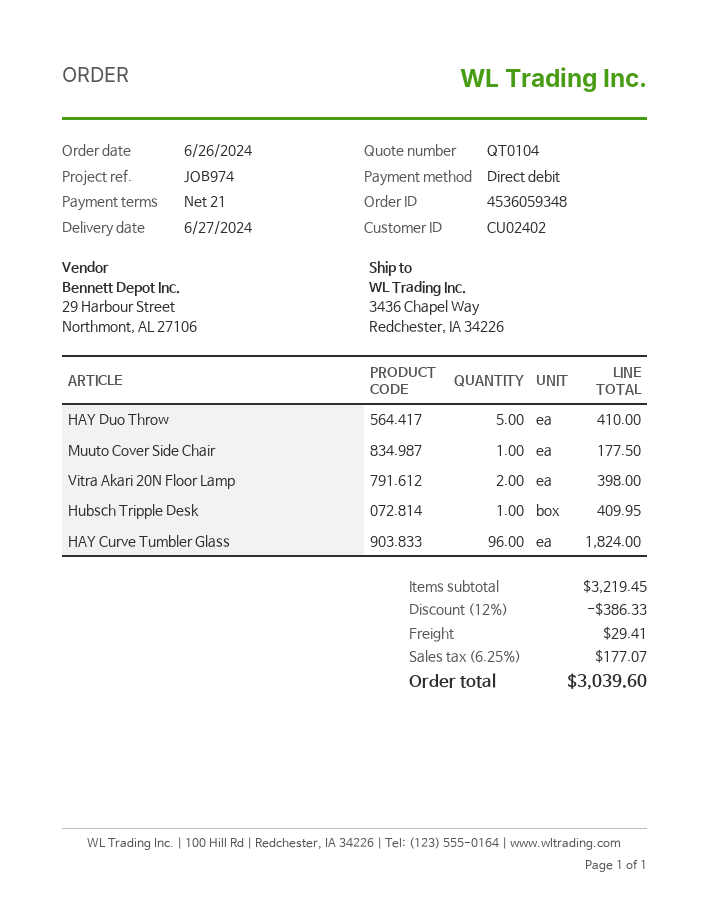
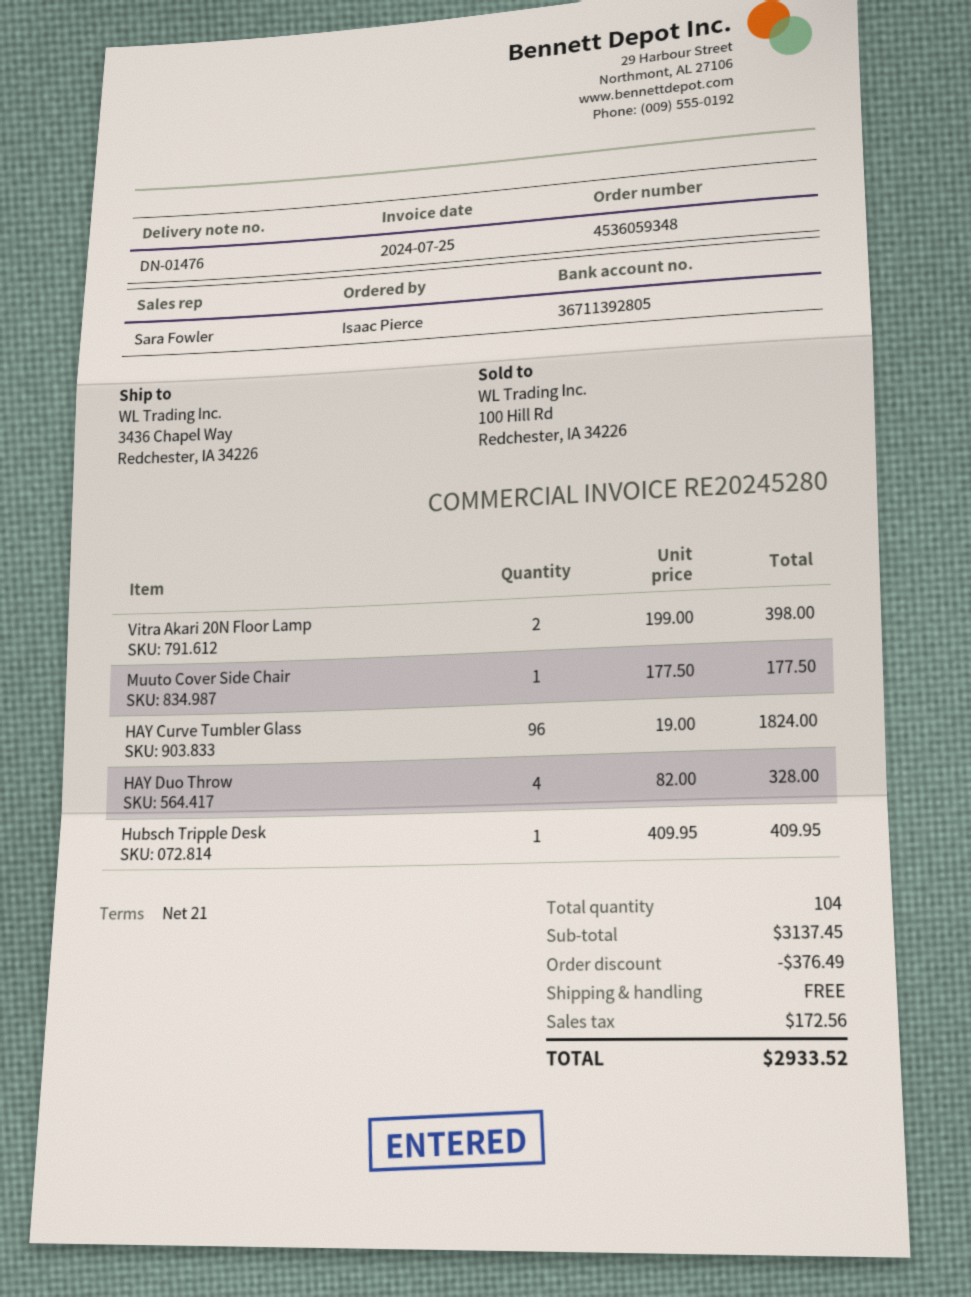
HAY Duo Throw: 5 for 410.00 -> 4 for 328.00
subtotal: 3219.45 -> 3137.45
discount: 386.33 -> 376.49
shipping: 29.41 -> 0.00
tax: 177.07 -> 172.56
total: 3039.60 -> 2933.52

